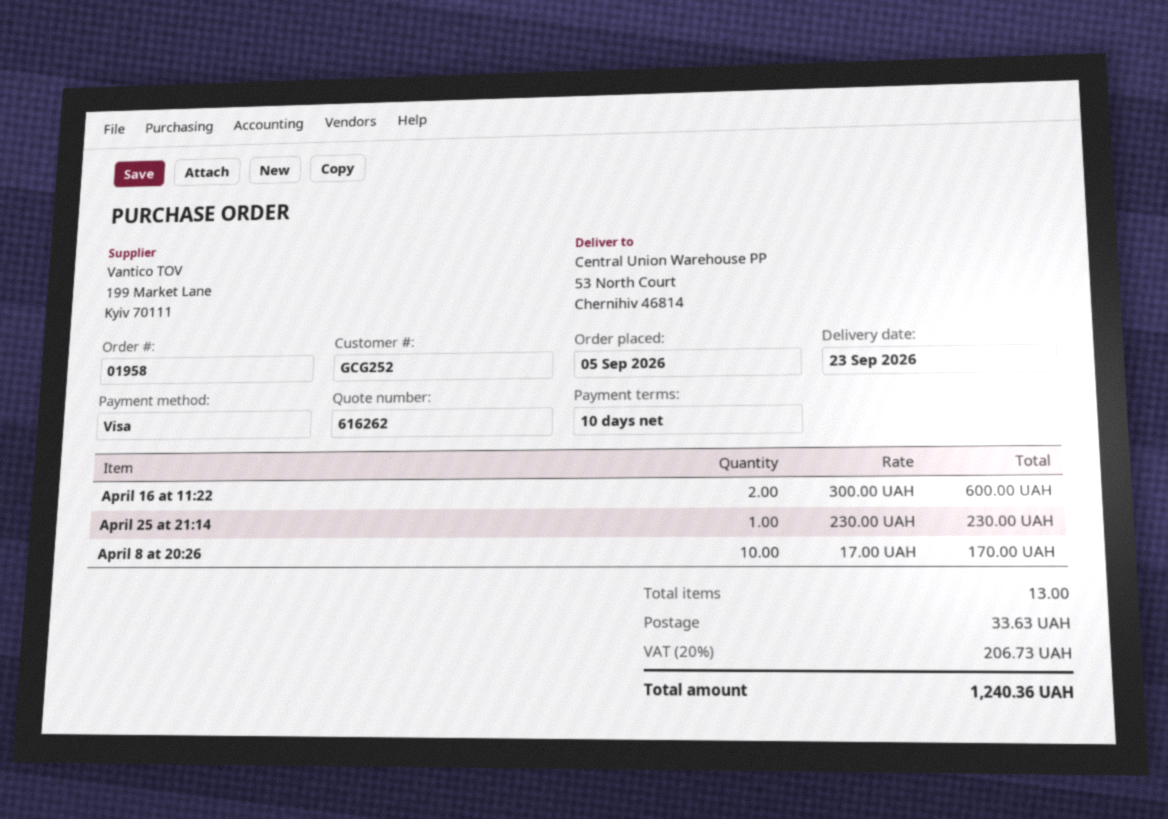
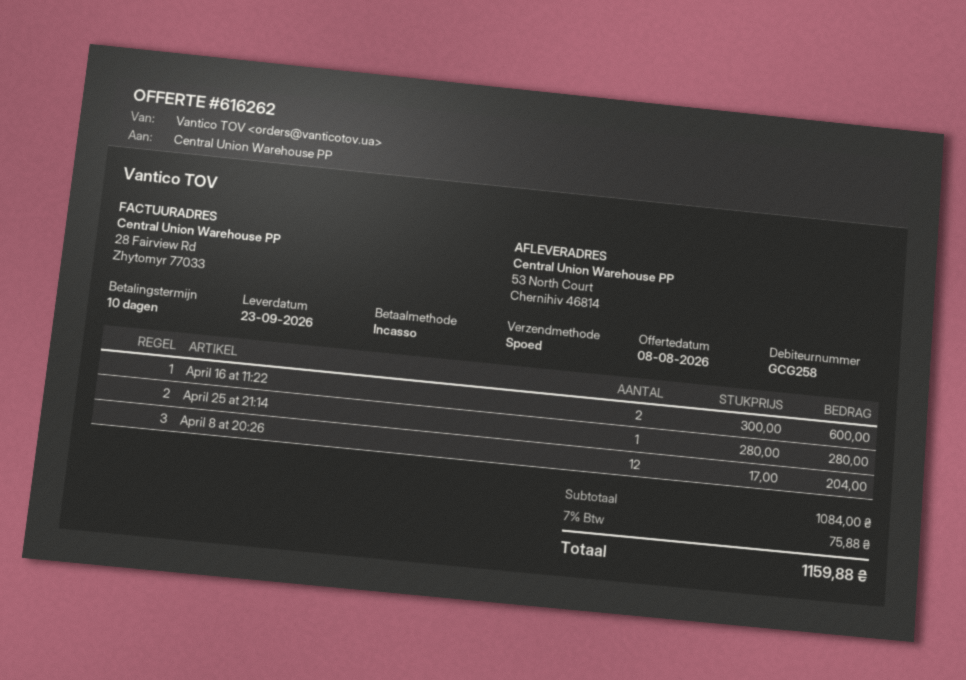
customer number: GCG252 -> GCG258
payment method: Visa -> direct debit
April 25 at 21:14: 1 x 230.00 = 230.00 -> 1 x 280.00 = 280.00
April 8 at 20:26: 10 x 17.00 = 170.00 -> 12 x 17.00 = 204.00
shipping: 33.63 -> none
tax: 20% = 206.73 -> 7% = 75.88
total: 1240.36 -> 1159.88

